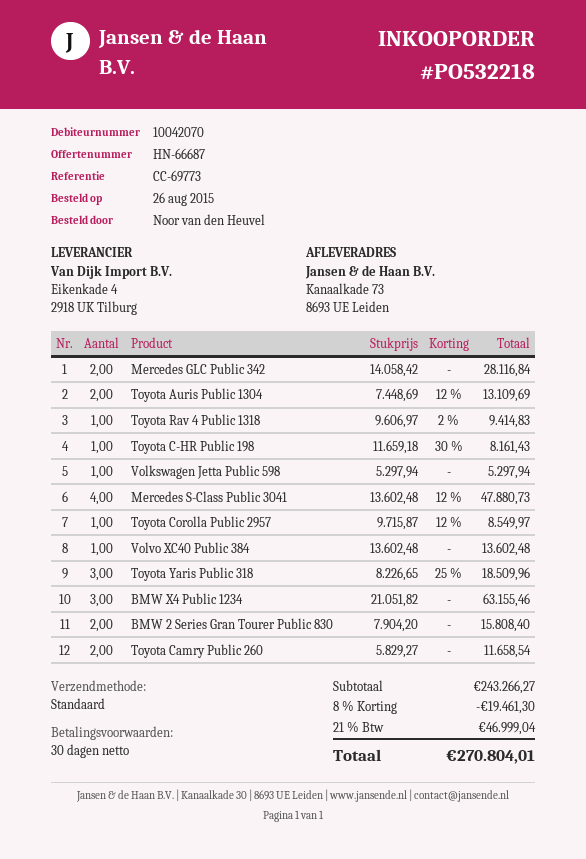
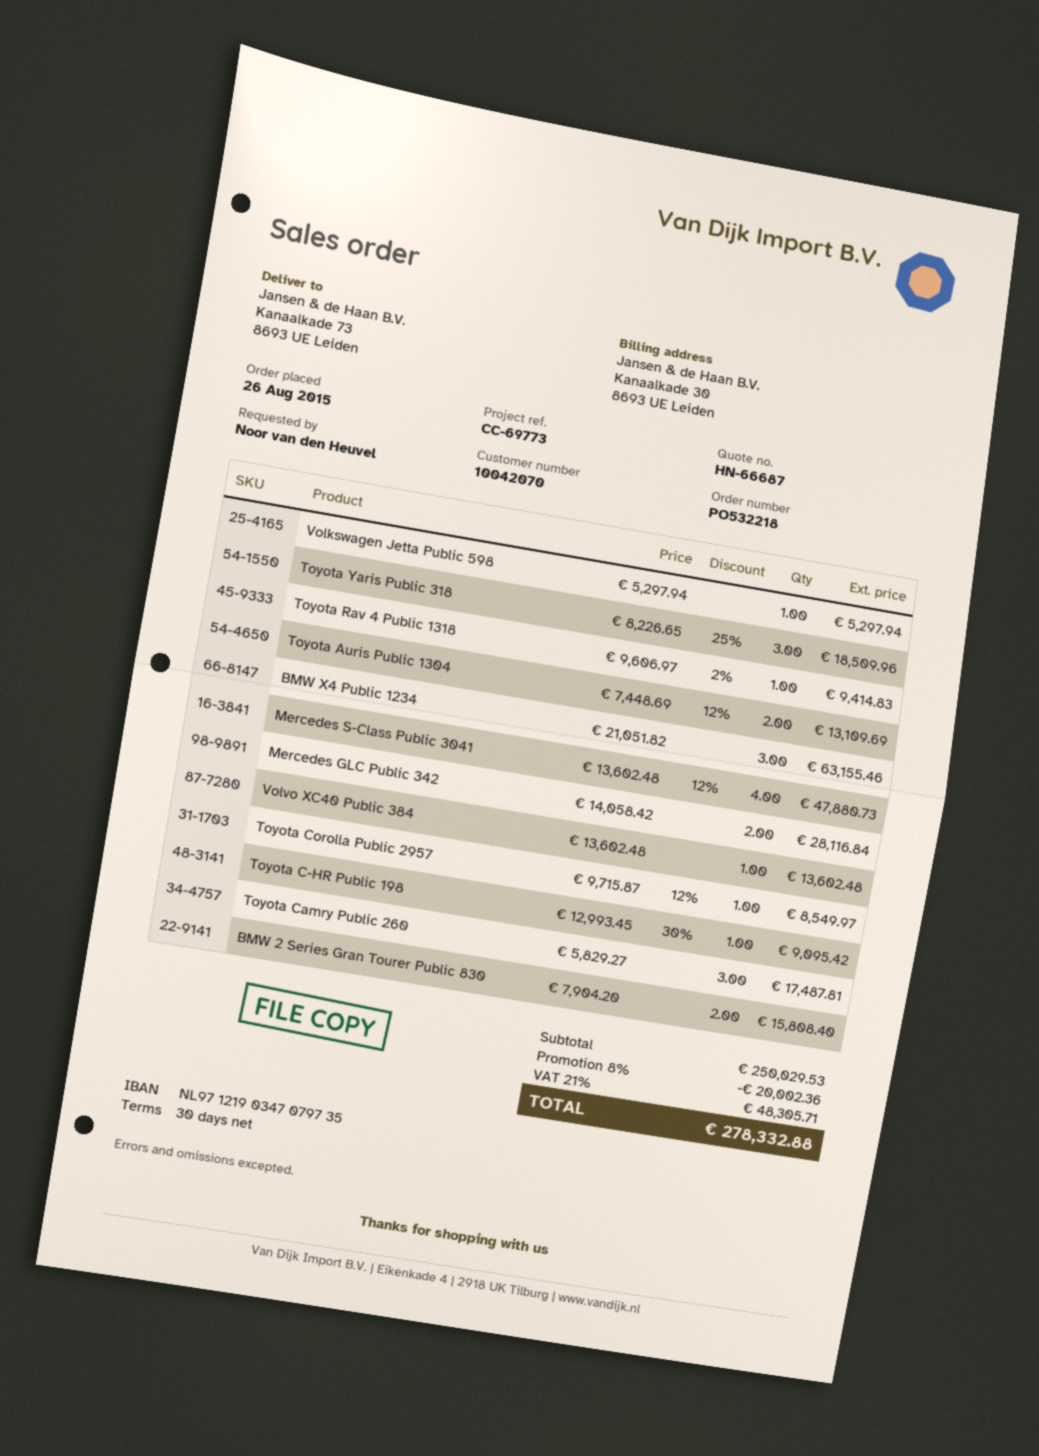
Toyota C-HR Public 198: 1 x 11659.18 - 30% = 8161.43 -> 1 x 12993.45 - 30% = 9095.42
Toyota Camry Public 260: 2 x 5829.27 = 11658.54 -> 3 x 5829.27 = 17487.81
subtotal: 243266.27 -> 250029.53
discount: 8% = 19461.30 -> 8% = 20002.36
tax: 21% = 46999.04 -> 21% = 48305.71
total: 270804.01 -> 278332.88

